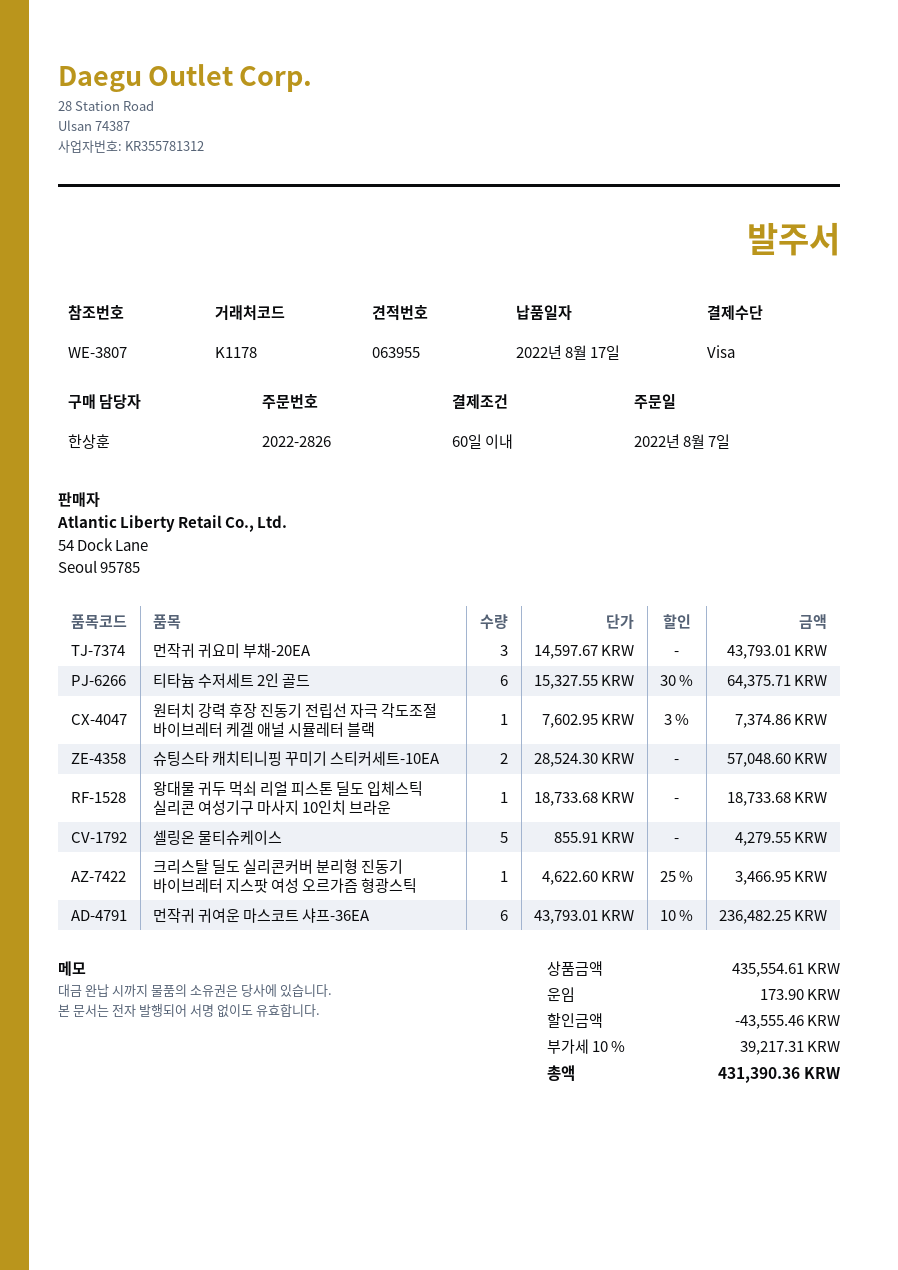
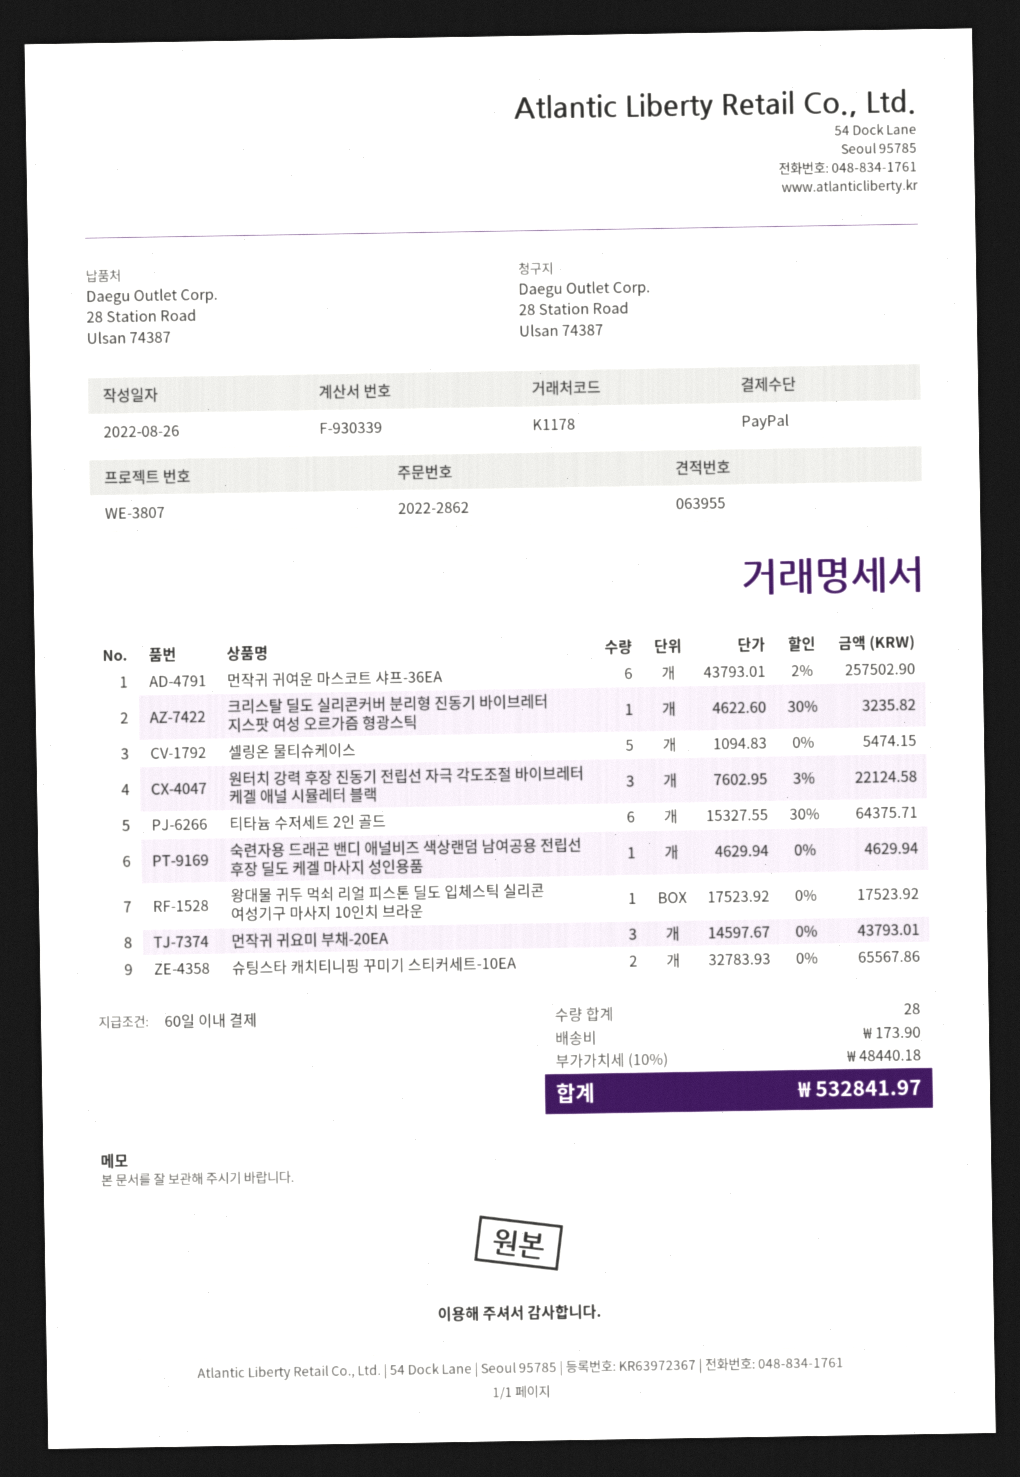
order number: 2022-2826 -> 2022-2862
payment method: Visa -> PayPal
원터치 강력 후장 진동기 전립선 자극 각도조절 바이브레터 케겔 애널 시뮬레터 블랙: 1 x 7602.95 - 3% = 7374.86 -> 3 x 7602.95 - 3% = 22124.58
슈팅스타 캐치티니핑 꾸미기 스티커세트-10EA: 2 x 28524.30 = 57048.60 -> 2 x 32783.93 = 65567.86
왕대물 귀두 먹쇠 리얼 피스톤 딜도 입체스틱 실리콘 여성기구 마사지 10인치 브라운: 1 x 18733.68 = 18733.68 -> 1 x 17523.92 = 17523.92
셀링온 물티슈케이스: 5 x 855.91 = 4279.55 -> 5 x 1094.83 = 5474.15
크리스탈 딜도 실리콘커버 분리형 진동기 바이브레터 지스팟 여성 오르가즘 형광스틱: 1 x 4622.60 - 25% = 3466.95 -> 1 x 4622.60 - 30% = 3235.82
먼작귀 귀여운 마스코트 샤프-36EA: 6 x 43793.01 - 10% = 236482.25 -> 6 x 43793.01 - 2% = 257502.90
숙련자용 드래곤 밴디 애널비즈 색상랜덤 남여공용 전립선 후장 딜도 케겔 마사지 성인용품: none -> 1 x 4629.94 = 4629.94
discount: 43555.46 -> none
tax: 10% = 39217.31 -> 10% = 48440.18
total: 431390.36 -> 532841.97

